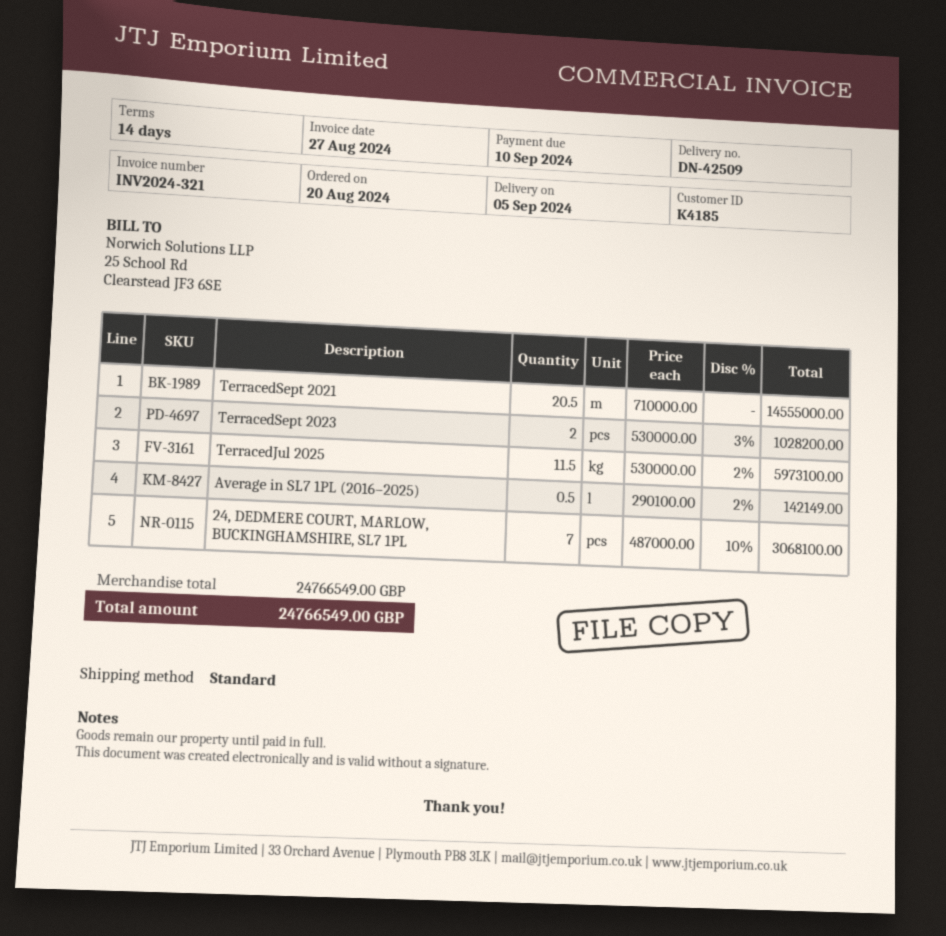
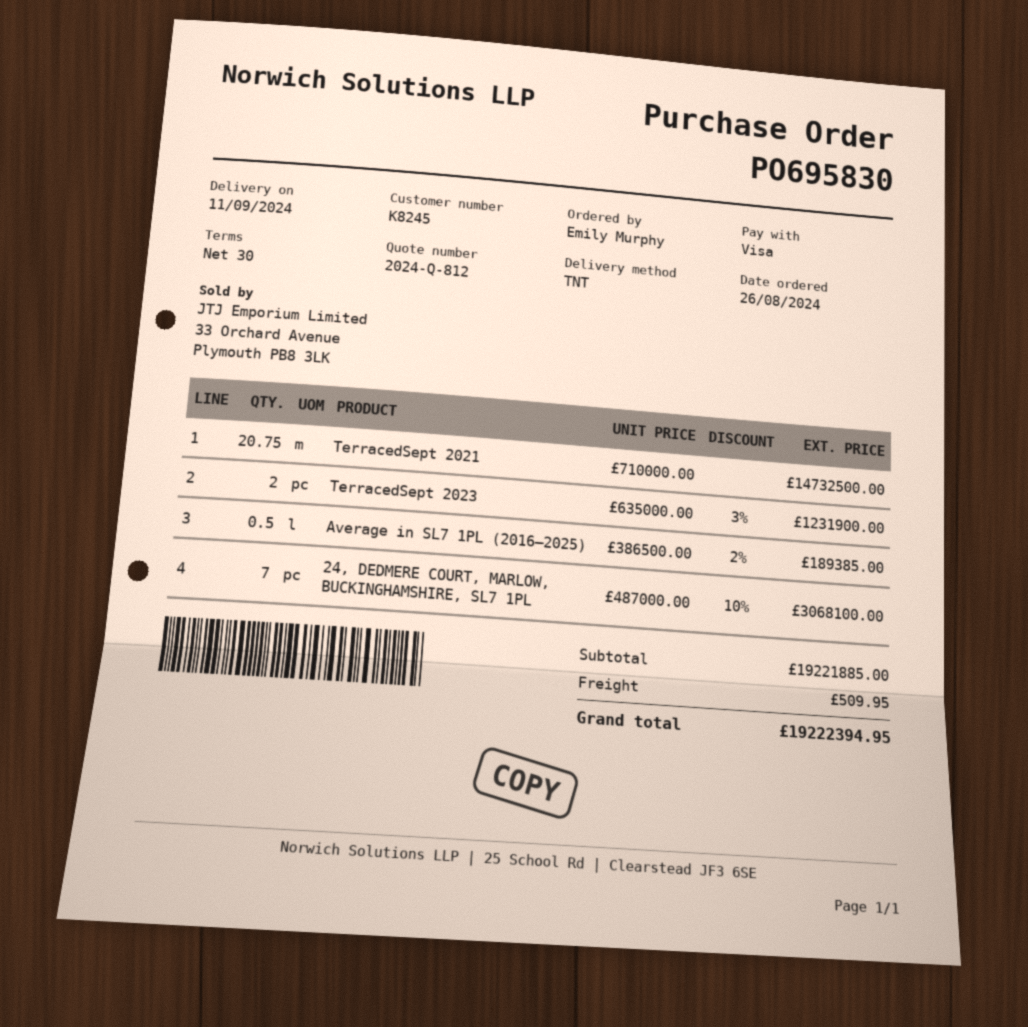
order date: 2024-08-20 -> 2024-08-26
delivery date: 2024-09-05 -> 2024-09-11
payment terms: 14 days -> 30 days
customer number: K4185 -> K8245
shipping method: standard -> TNT
TerracedSept 2021: 20.5 x 710000.00 = 14555000.00 -> 20.75 x 710000.00 = 14732500.00
TerracedSept 2023: 2 x 530000.00 - 3% = 1028200.00 -> 2 x 635000.00 - 3% = 1231900.00
TerracedJul 2025: 11.5 x 530000.00 - 2% = 5973100.00 -> none
Average in SL7 1PL (2016–2025): 0.5 x 290100.00 - 2% = 142149.00 -> 0.5 x 386500.00 - 2% = 189385.00
subtotal: 24766549.00 -> 19221885.00
shipping: none -> 509.95
total: 24766549.00 -> 19222394.95

